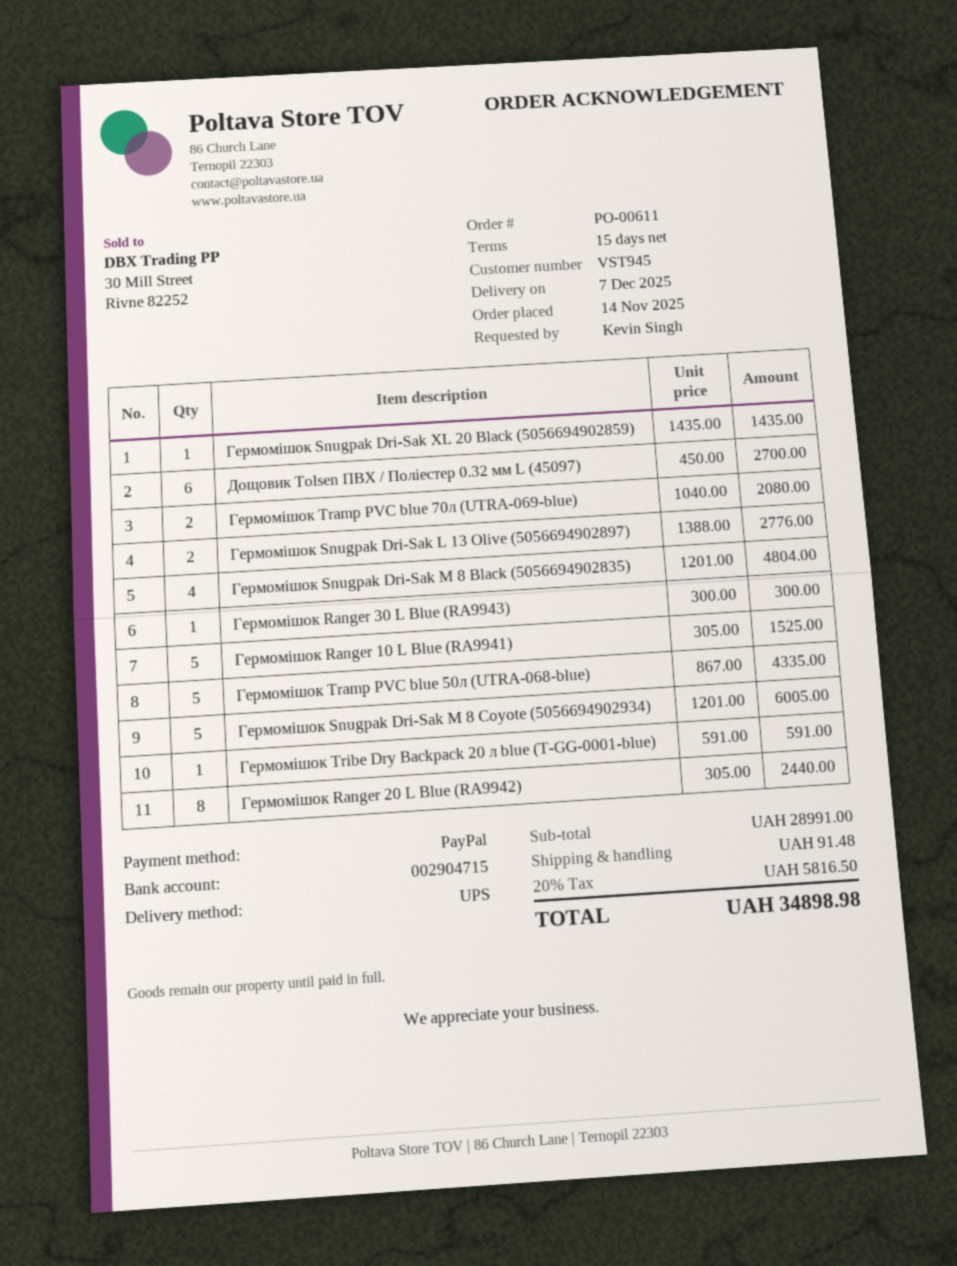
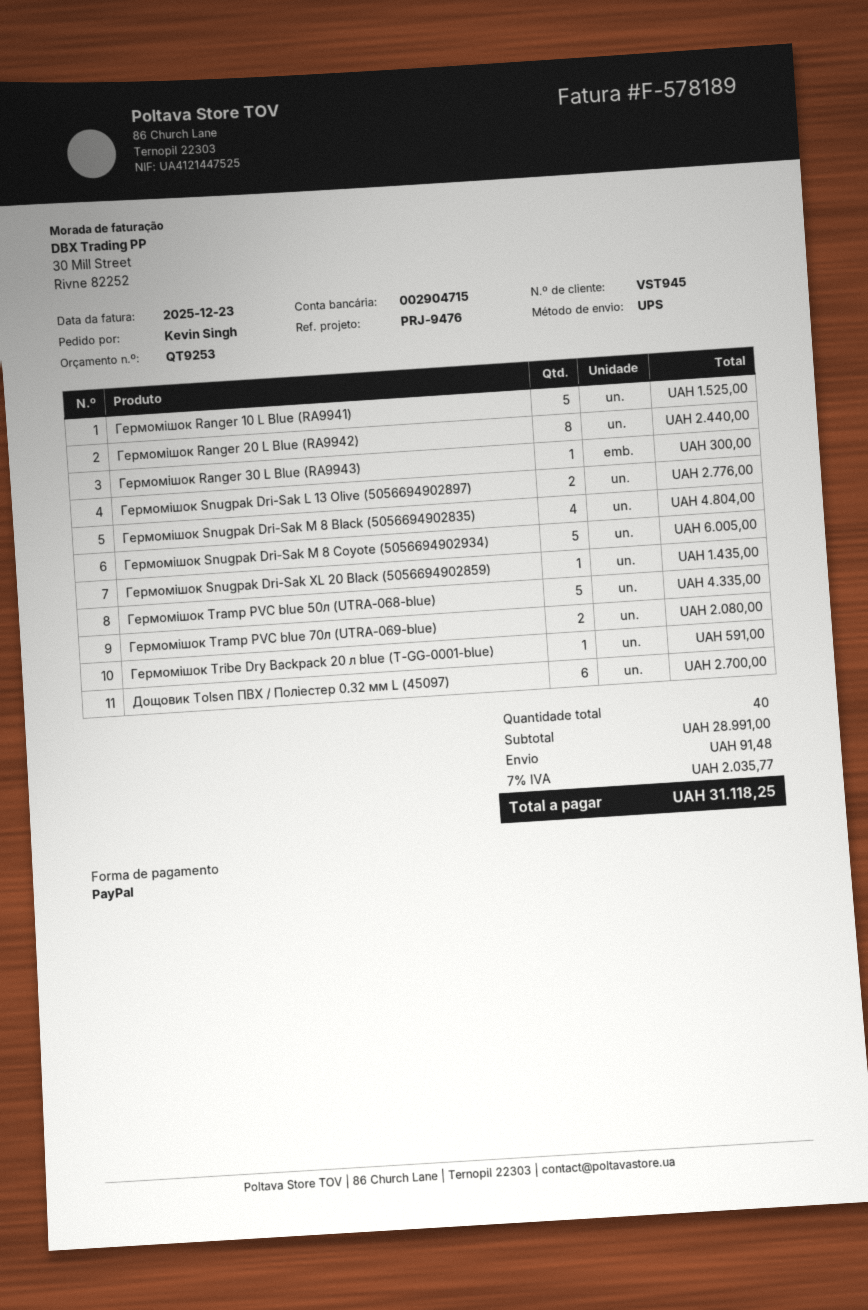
tax: 20% = 5816.50 -> 7% = 2035.77
total: 34898.98 -> 31118.25

